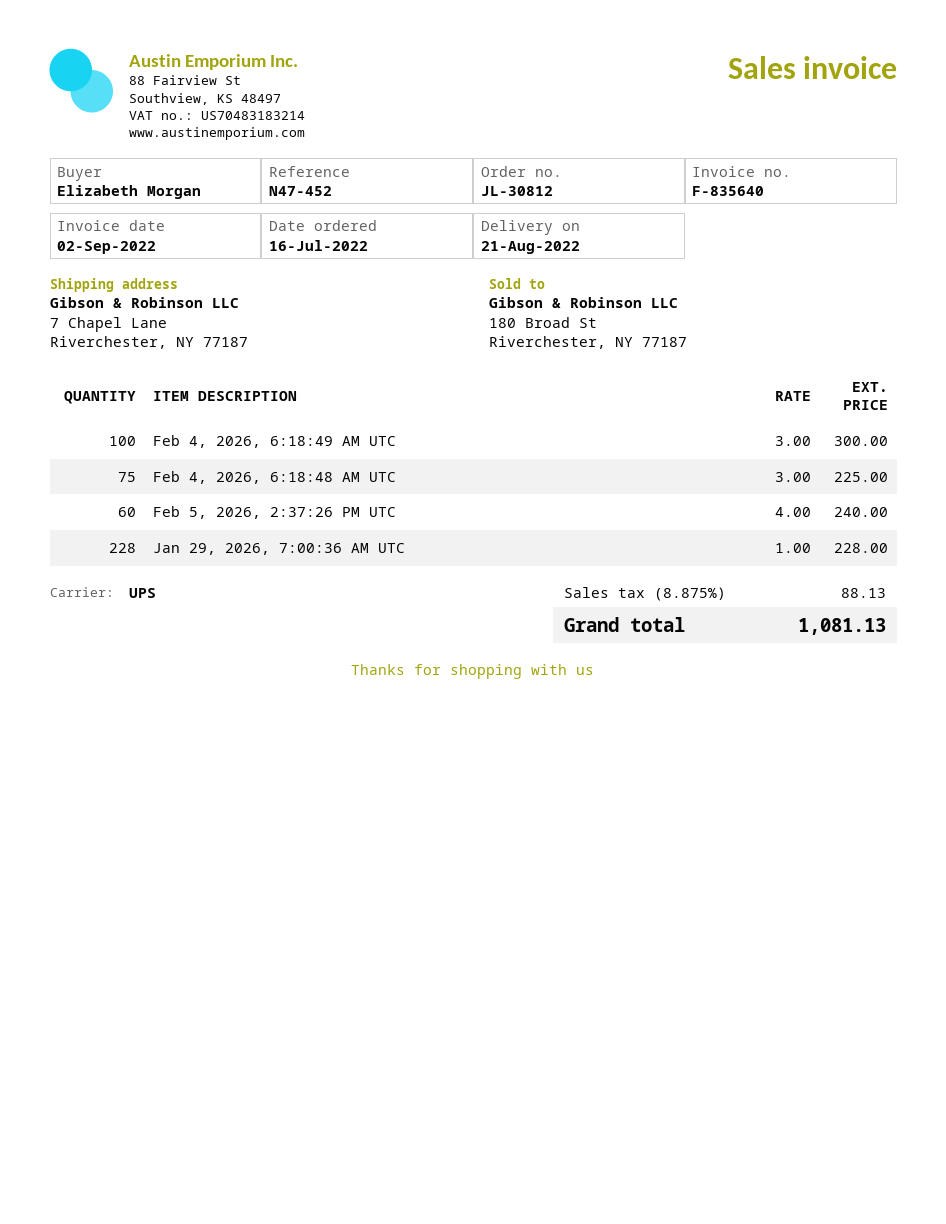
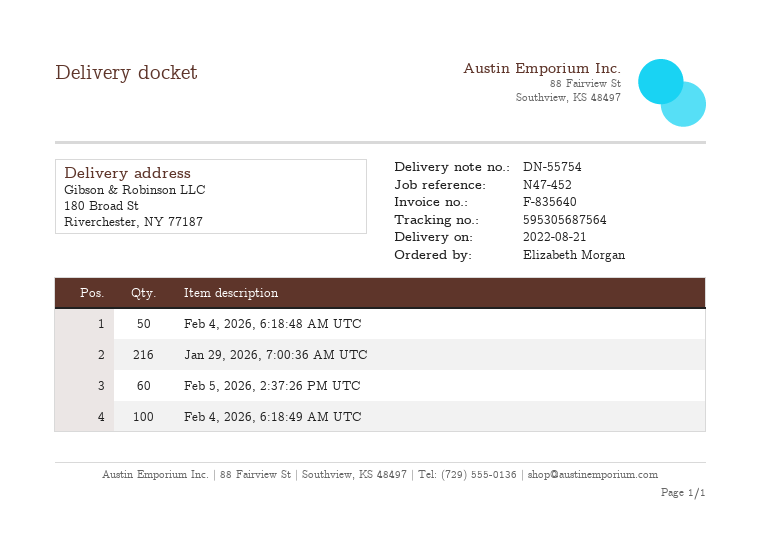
ship to: 7 Chapel Lane, Riverchester, NY 77187 -> 180 Broad St, Riverchester, NY 77187
Feb 4, 2026, 6:18:48 AM UTC: 75 -> 50
Jan 29, 2026, 7:00:36 AM UTC: 228 -> 216

